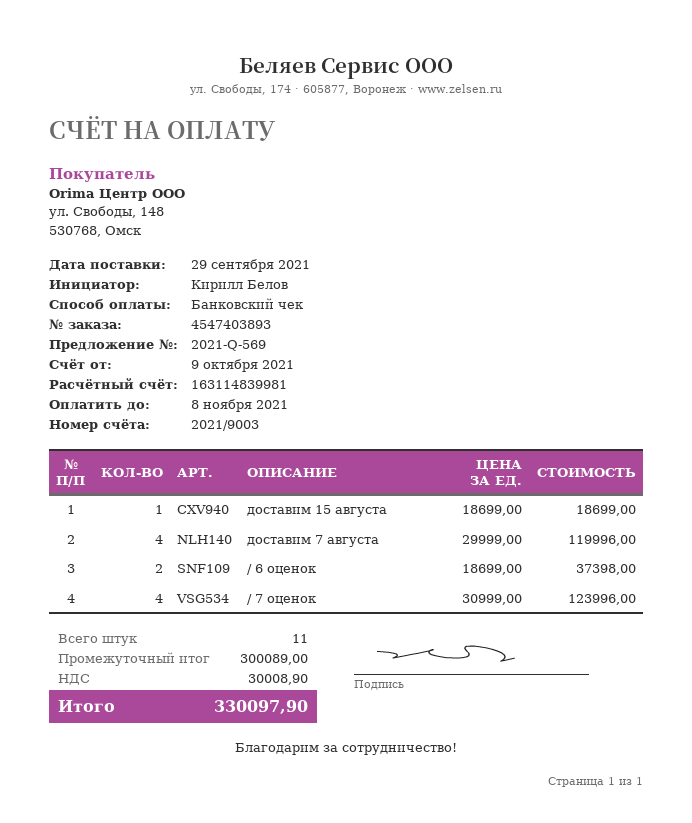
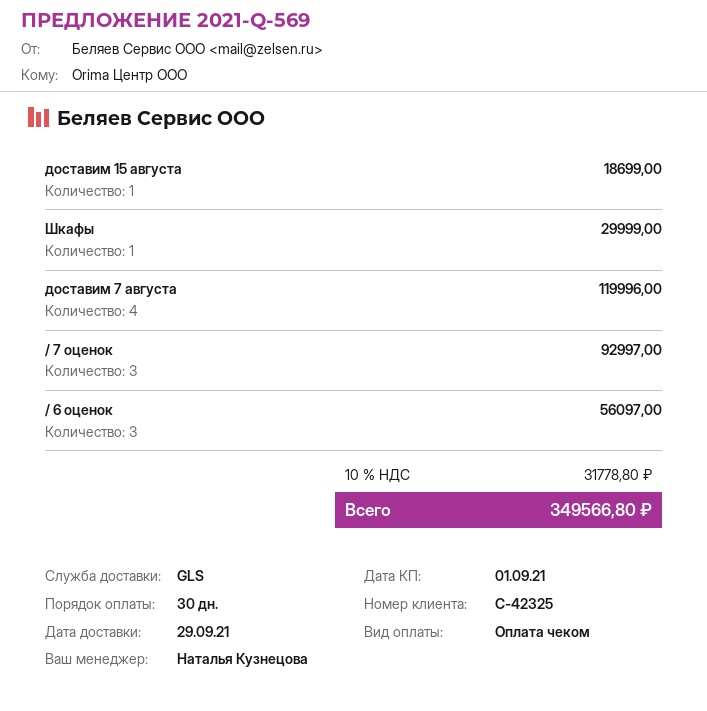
/ 6 оценок: 2 for 37398.00 -> 3 for 56097.00
/ 7 оценок: 4 for 123996.00 -> 3 for 92997.00
Шкафы: none -> 1 for 29999.00
tax: 30008.90 -> 31778.80
total: 330097.90 -> 349566.80

